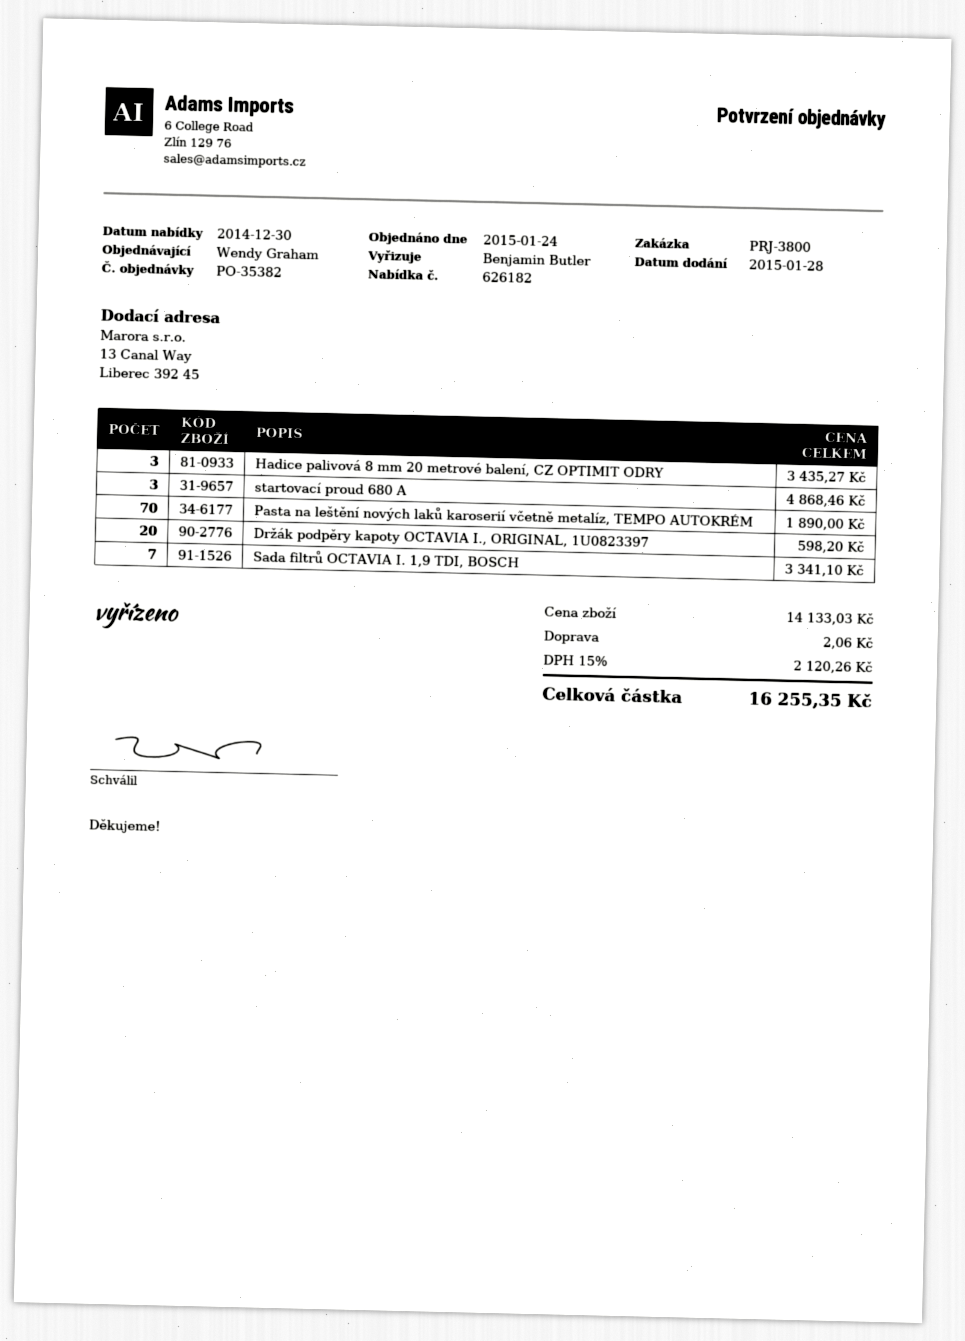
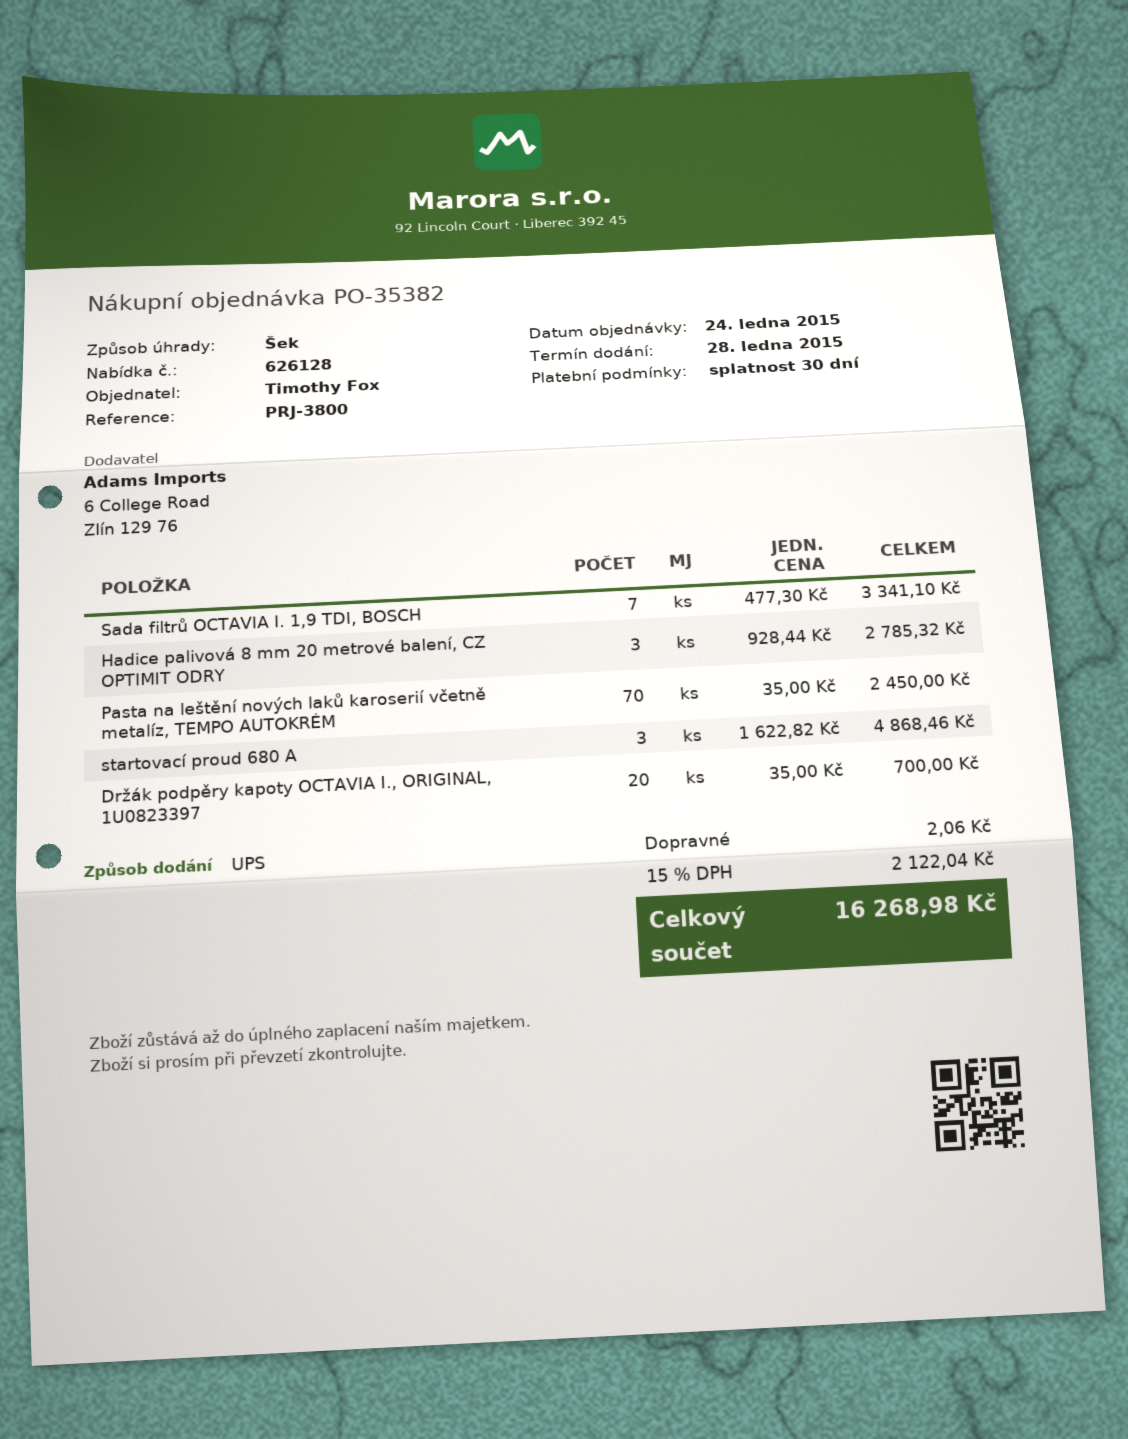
quote number: 626182 -> 626128
ordered by: Wendy Graham -> Timothy Fox
Hadice palivová 8 mm 20 metrové balení, CZ OPTIMIT ODRY: 3 for 3435.27 -> 3 for 2785.32
Pasta na leštění nových laků karoserií včetně metalíz, TEMPO AUTOKRÉM: 70 for 1890.00 -> 70 for 2450.00
Držák podpěry kapoty OCTAVIA I., ORIGINAL, 1U0823397: 20 for 598.20 -> 20 for 700.00
tax: 15% = 2120.26 -> 15% = 2122.04
total: 16255.35 -> 16268.98

